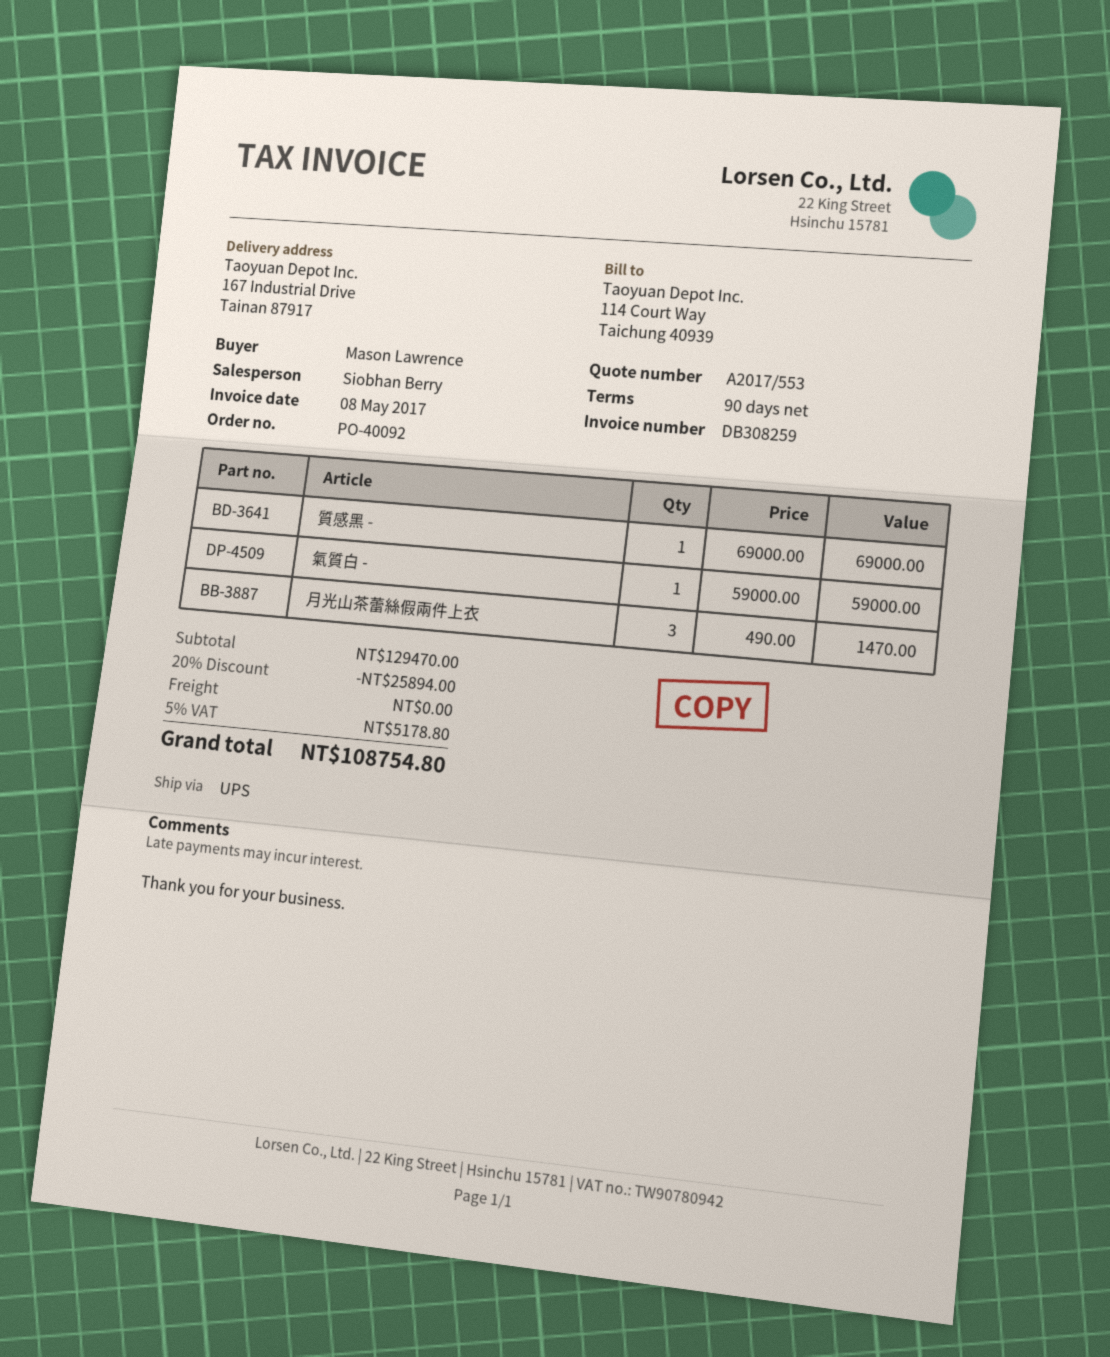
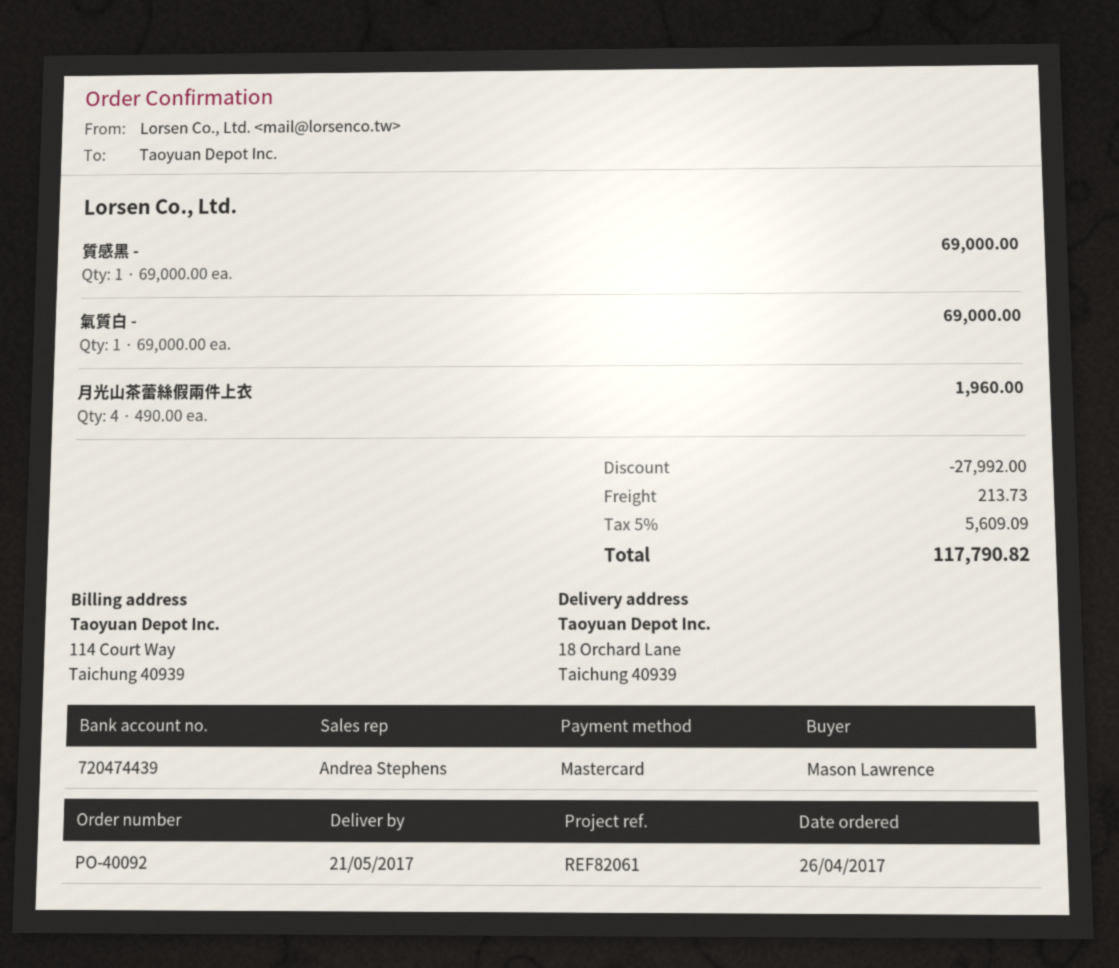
sales rep: Siobhan Berry -> Andrea Stephens
ship to: 167 Industrial Drive, Tainan 87917 -> 18 Orchard Lane, Taichung 40939
氣質白 -: 1 x 59000.00 = 59000.00 -> 1 x 69000.00 = 69000.00
月光山茶蕾絲假兩件上衣: 3 x 490.00 = 1470.00 -> 4 x 490.00 = 1960.00
discount: 25894.00 -> 27992.00
shipping: 0.00 -> 213.73
tax: 5% = 5178.80 -> 5% = 5609.09
total: 108754.80 -> 117790.82

